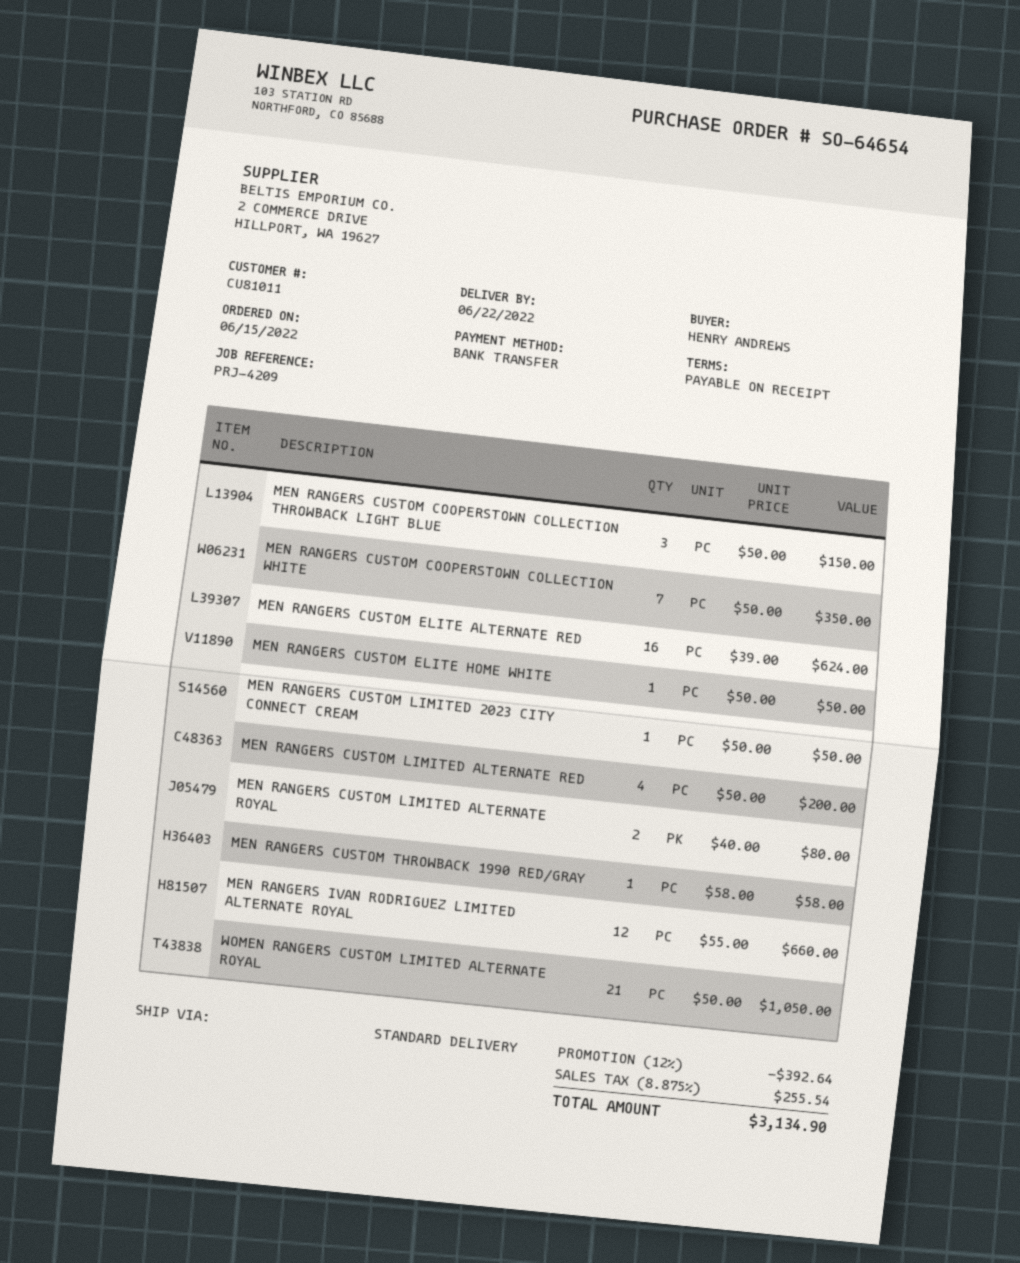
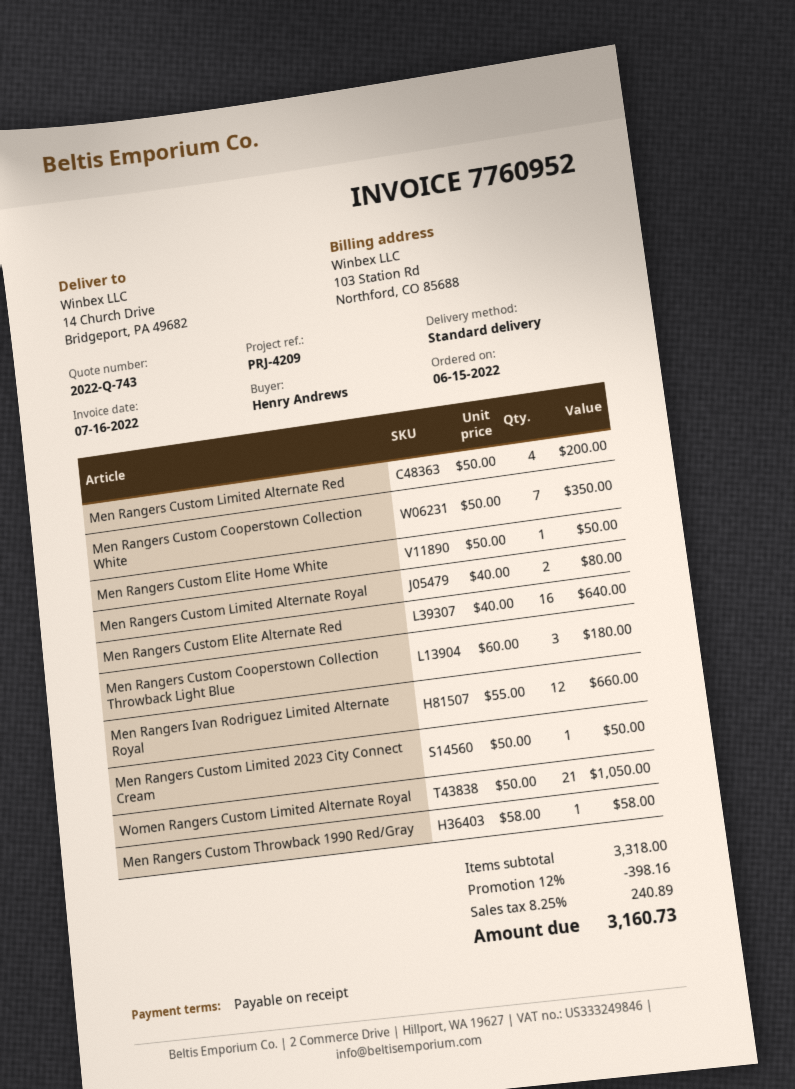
MEN RANGERS CUSTOM COOPERSTOWN COLLECTION THROWBACK LIGHT BLUE: 3 x 50.00 = 150.00 -> 3 x 60.00 = 180.00
MEN RANGERS CUSTOM ELITE ALTERNATE RED: 16 x 39.00 = 624.00 -> 16 x 40.00 = 640.00
discount: 12% = 392.64 -> 12% = 398.16
tax: 8.875% = 255.54 -> 8.25% = 240.89
total: 3134.90 -> 3160.73

